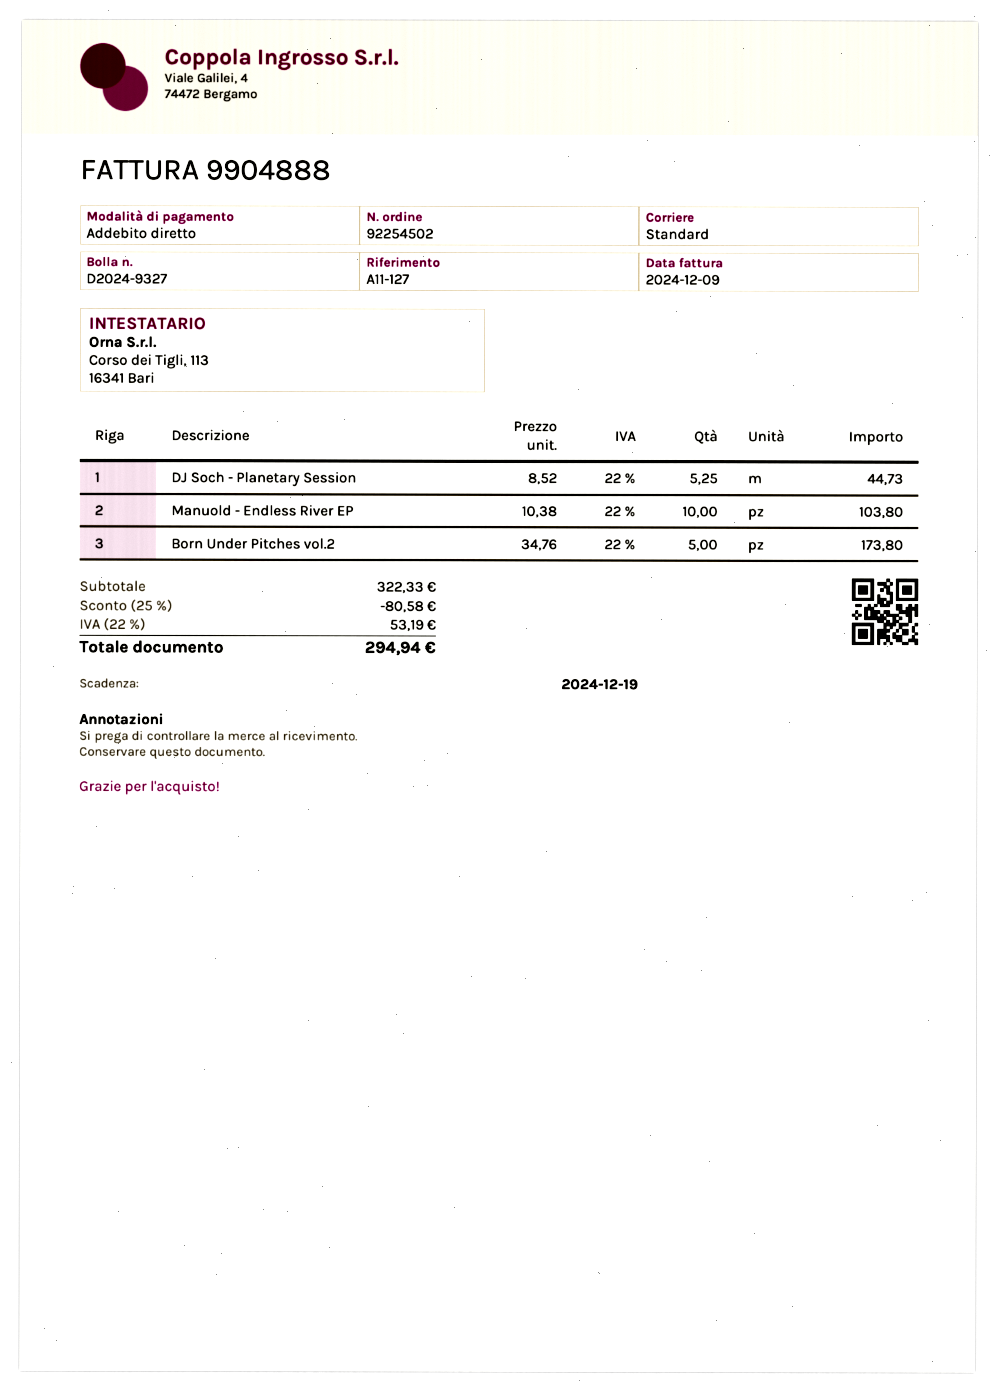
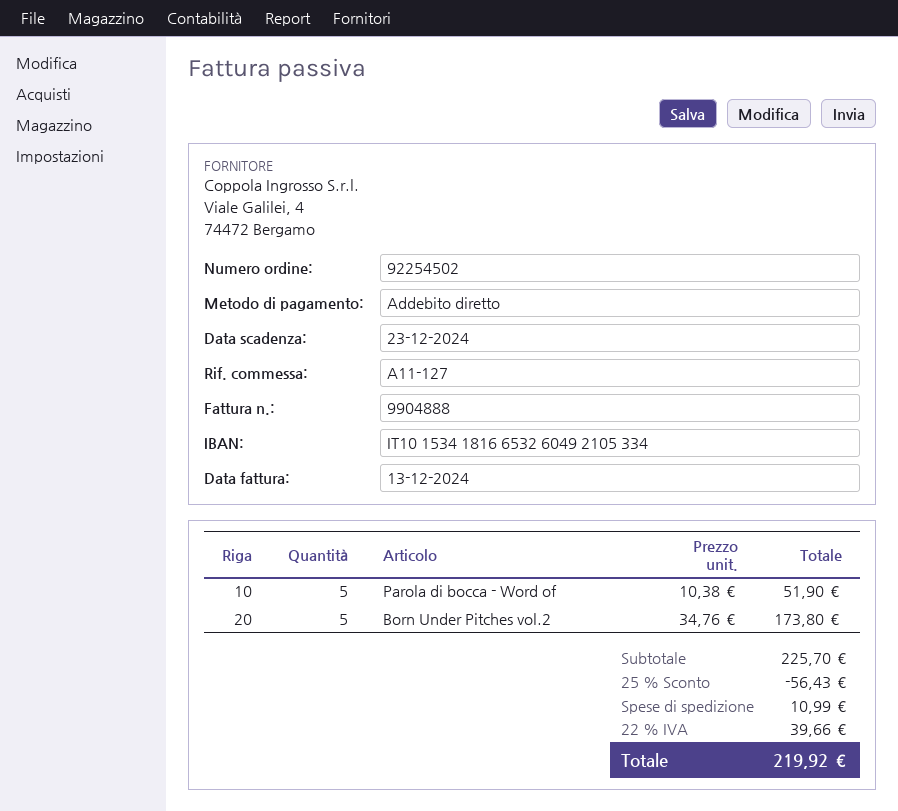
invoice date: 2024-12-09 -> 2024-12-13
due date: 2024-12-19 -> 2024-12-23
DJ Soch - Planetary Session: 5.25 x 8.52 = 44.73 -> none
Manuold - Endless River EP: 10 x 10.38 = 103.80 -> none
Parola di bocca - Word of: none -> 5 x 10.38 = 51.90
subtotal: 322.33 -> 225.70
discount: 25% = 80.58 -> 25% = 56.43
shipping: none -> 10.99
tax: 22% = 53.19 -> 22% = 39.66
total: 294.94 -> 219.92

